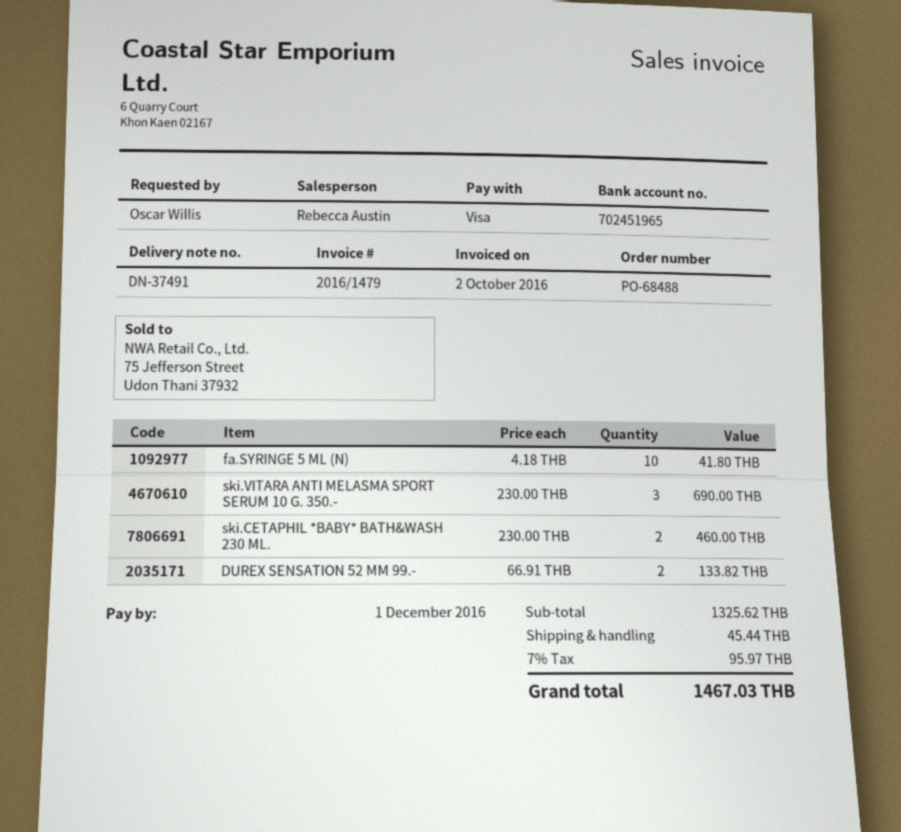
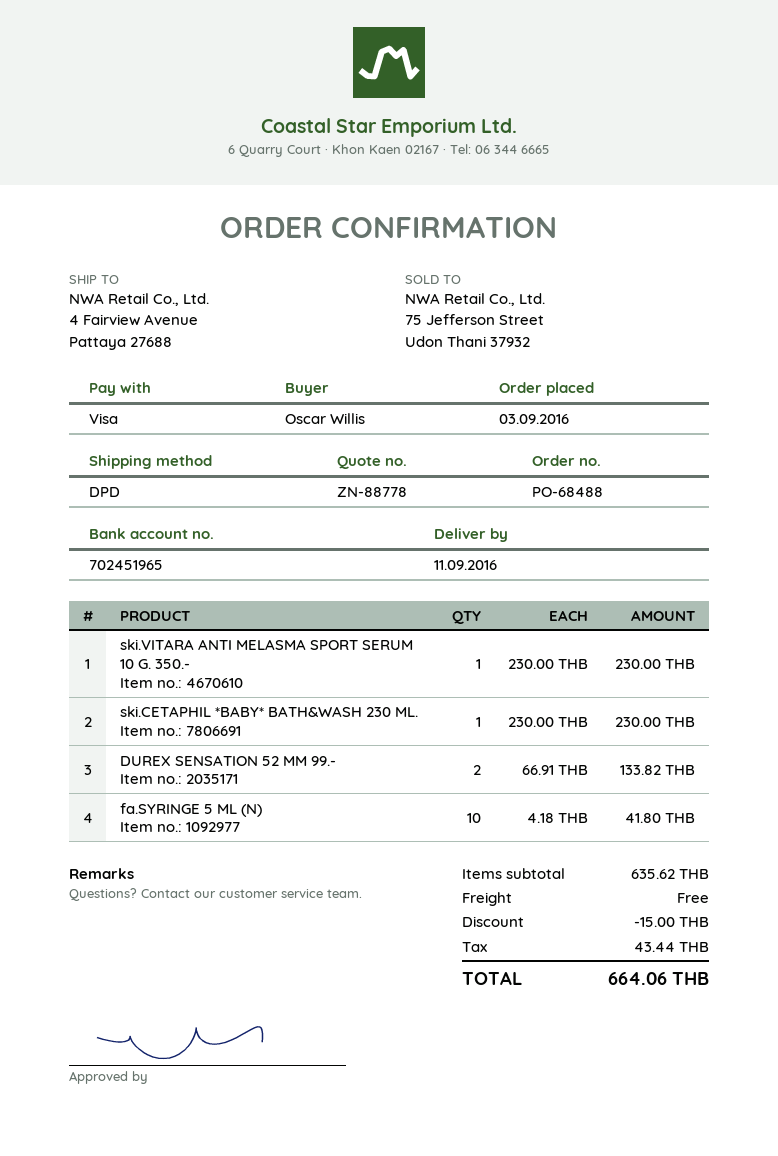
ski.VITARA ANTI MELASMA SPORT SERUM 10 G. 350.-: 3 x 230.00 = 690.00 -> 1 x 230.00 = 230.00
ski.CETAPHIL *BABY* BATH&WASH 230 ML.: 2 x 230.00 = 460.00 -> 1 x 230.00 = 230.00
subtotal: 1325.62 -> 635.62
discount: none -> 15.00
shipping: 45.44 -> 0.00
tax: 95.97 -> 43.44
total: 1467.03 -> 664.06

